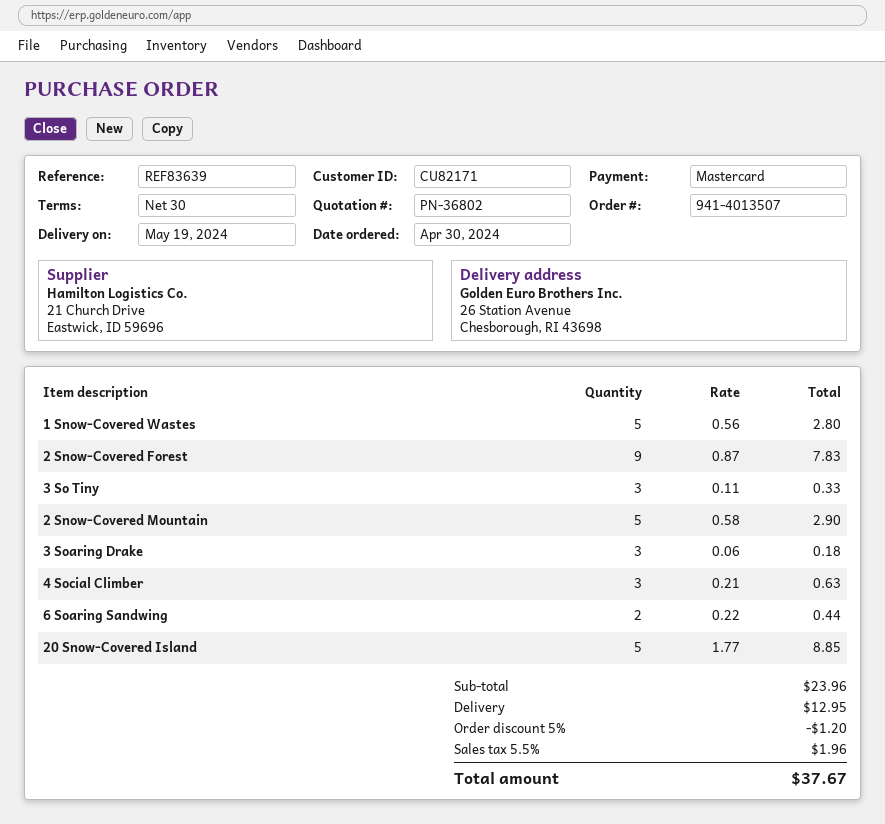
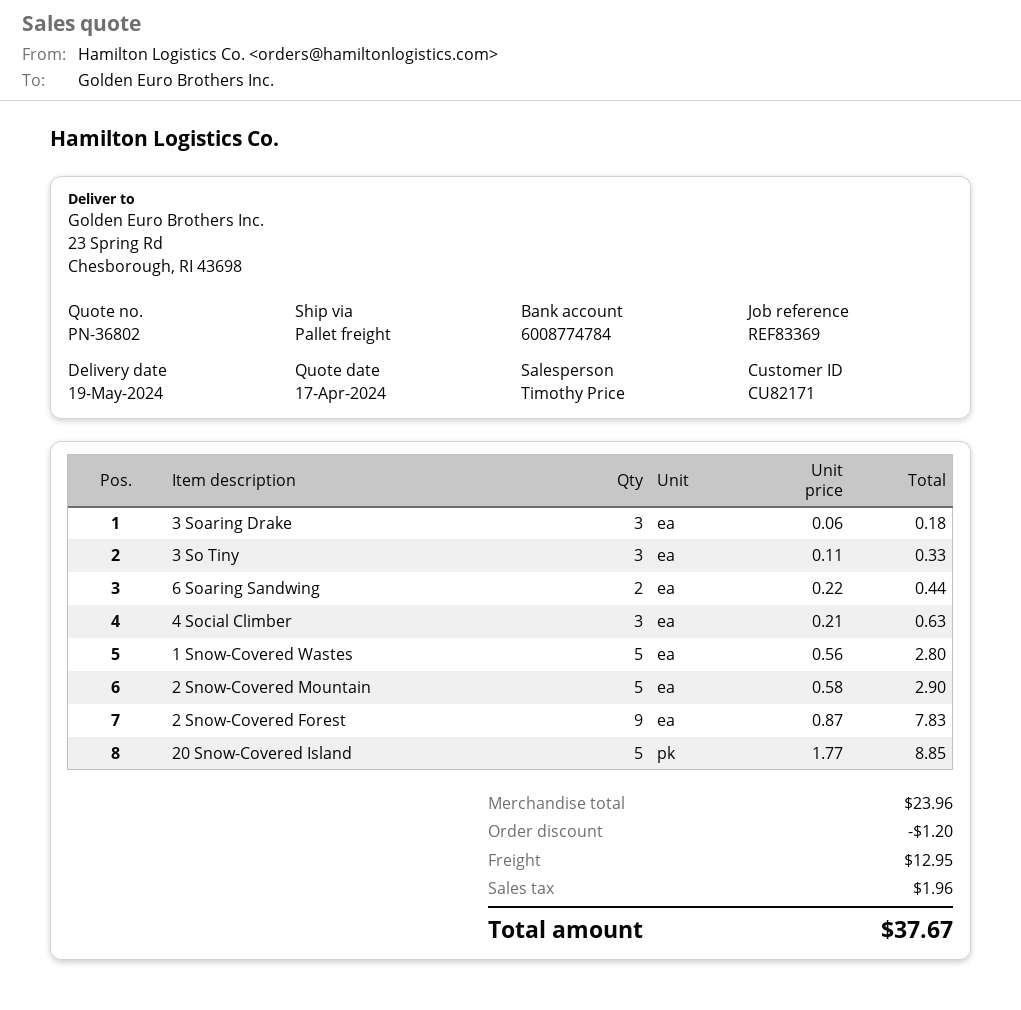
reference: REF83639 -> REF83369
ship to: 26 Station Avenue, Chesborough, RI 43698 -> 23 Spring Rd, Chesborough, RI 43698

